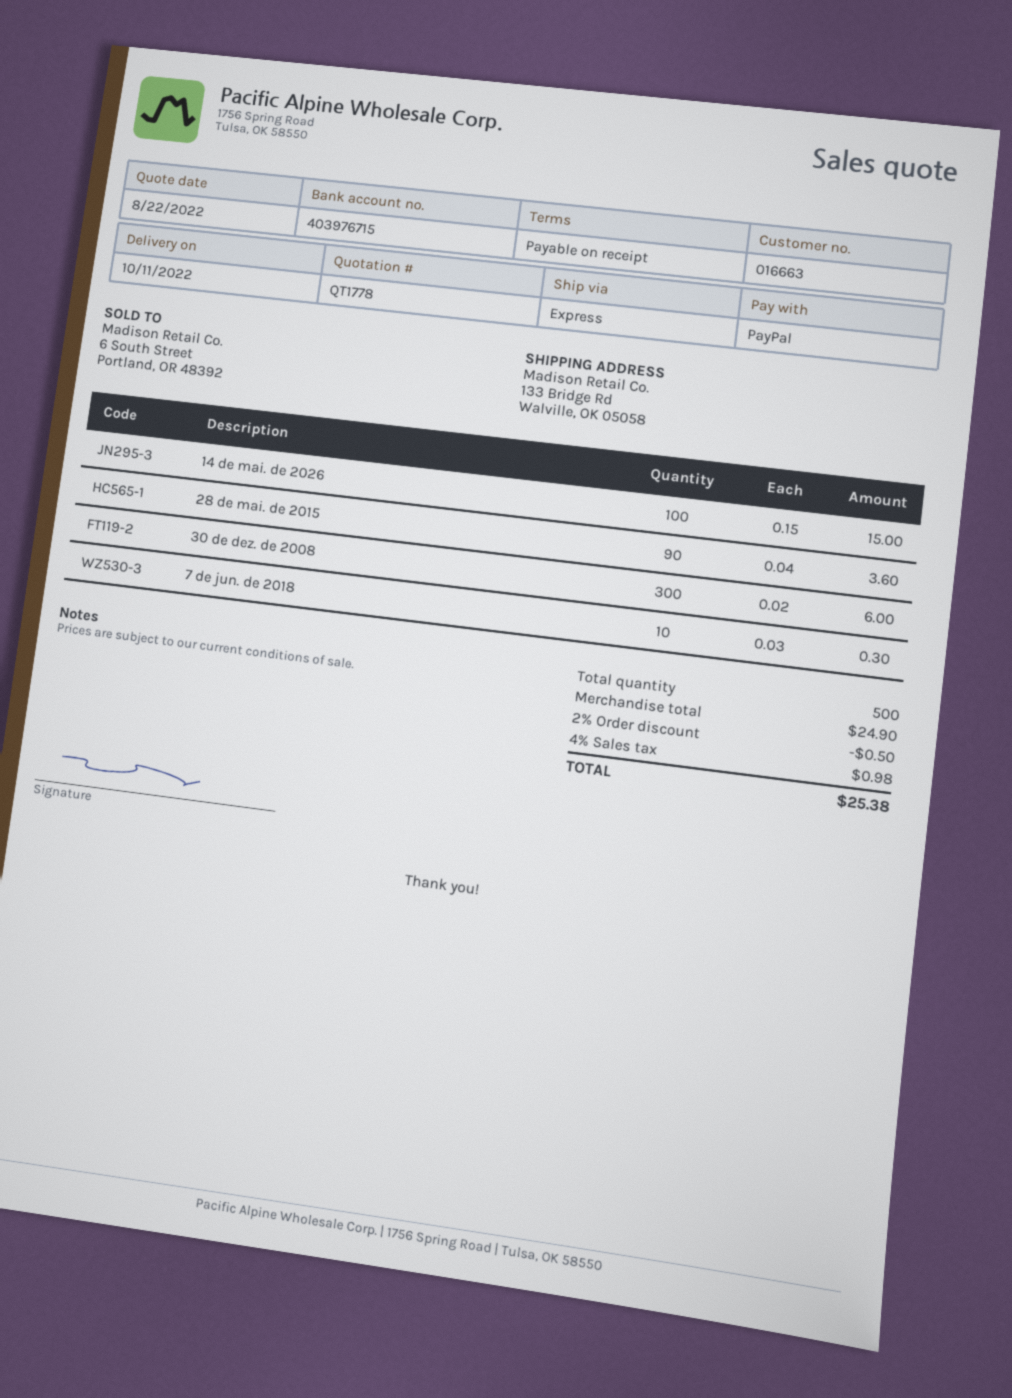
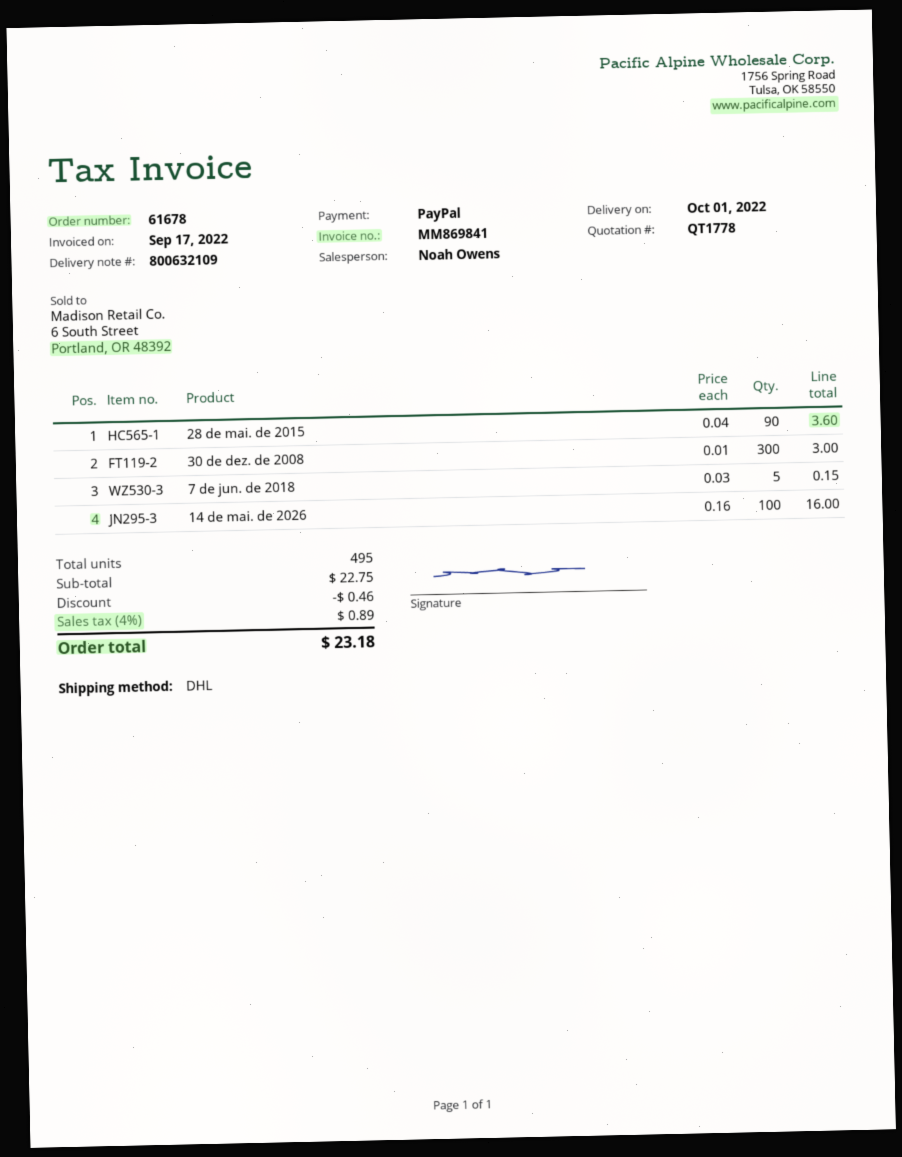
delivery date: 2022-10-11 -> 2022-10-01
shipping method: express -> DHL
14 de mai. de 2026: 100 x 0.15 = 15.00 -> 100 x 0.16 = 16.00
30 de dez. de 2008: 300 x 0.02 = 6.00 -> 300 x 0.01 = 3.00
7 de jun. de 2018: 10 x 0.03 = 0.30 -> 5 x 0.03 = 0.15
total quantity: 500 -> 495
subtotal: 24.90 -> 22.75
discount: 0.50 -> 0.46
tax: 4% = 0.98 -> 4% = 0.89
total: 25.38 -> 23.18

